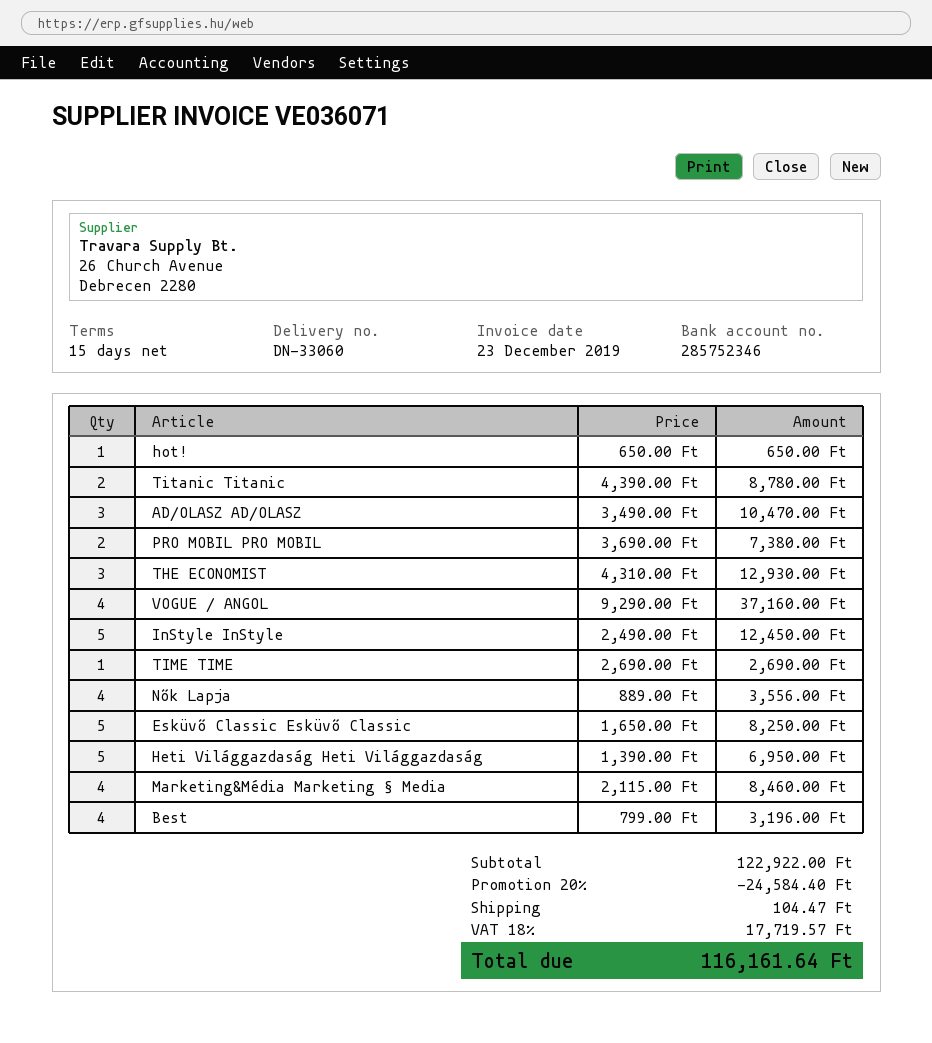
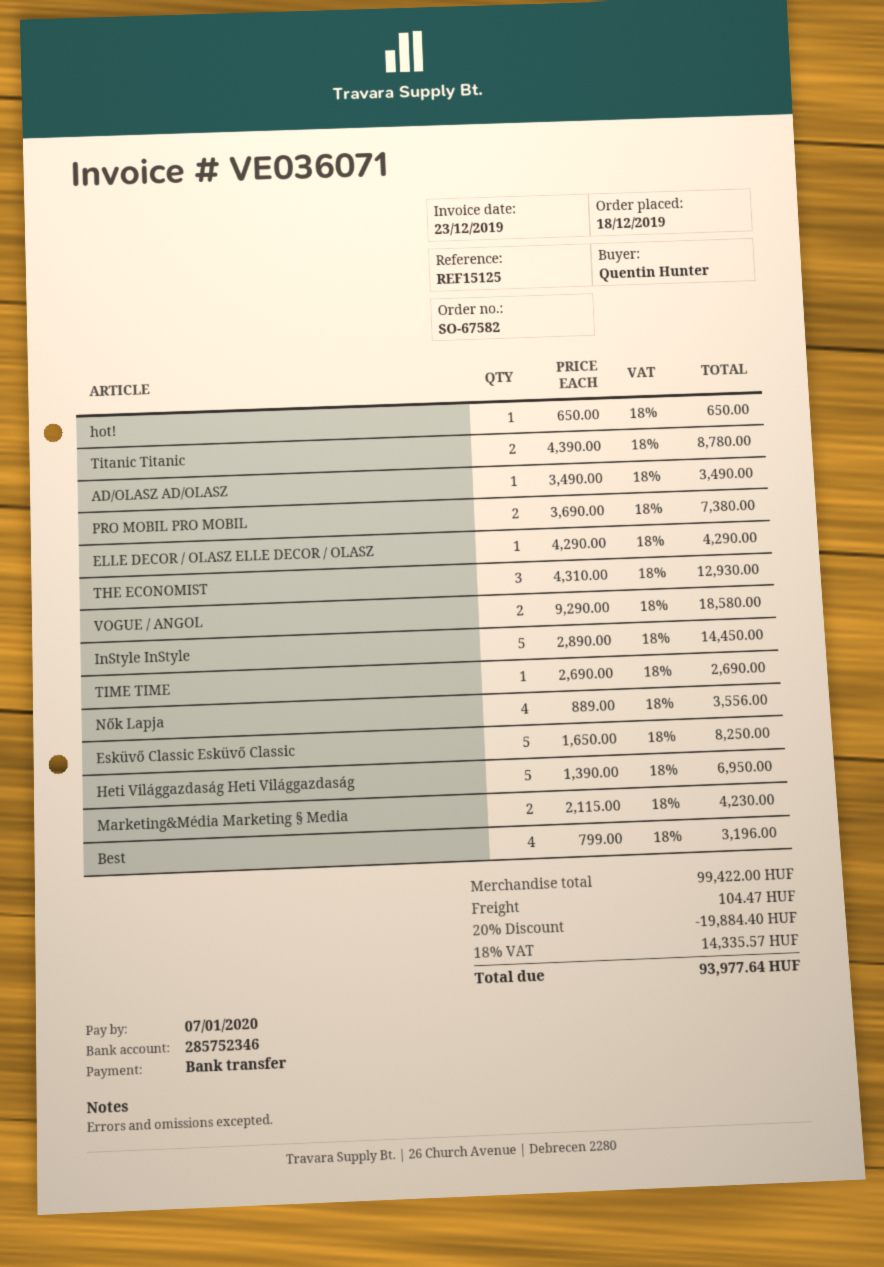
AD/OLASZ AD/OLASZ: 3 x 3490.00 = 10470.00 -> 1 x 3490.00 = 3490.00
VOGUE / ANGOL: 4 x 9290.00 = 37160.00 -> 2 x 9290.00 = 18580.00
InStyle InStyle: 5 x 2490.00 = 12450.00 -> 5 x 2890.00 = 14450.00
Marketing&Média Marketing § Media: 4 x 2115.00 = 8460.00 -> 2 x 2115.00 = 4230.00
ELLE DECOR / OLASZ ELLE DECOR / OLASZ: none -> 1 x 4290.00 = 4290.00
subtotal: 122922.00 -> 99422.00
discount: 20% = 24584.40 -> 20% = 19884.40
tax: 18% = 17719.57 -> 18% = 14335.57
total: 116161.64 -> 93977.64

